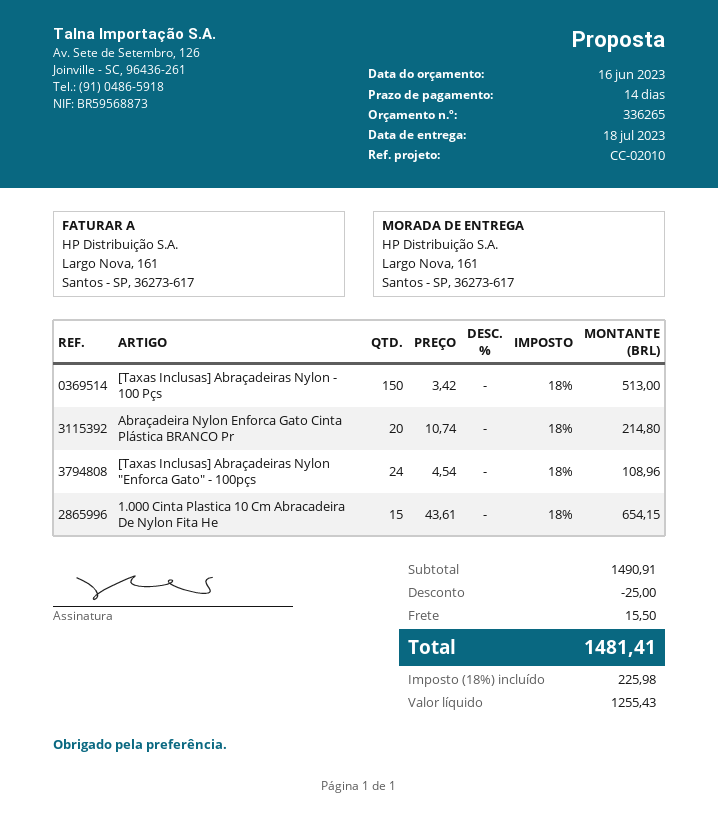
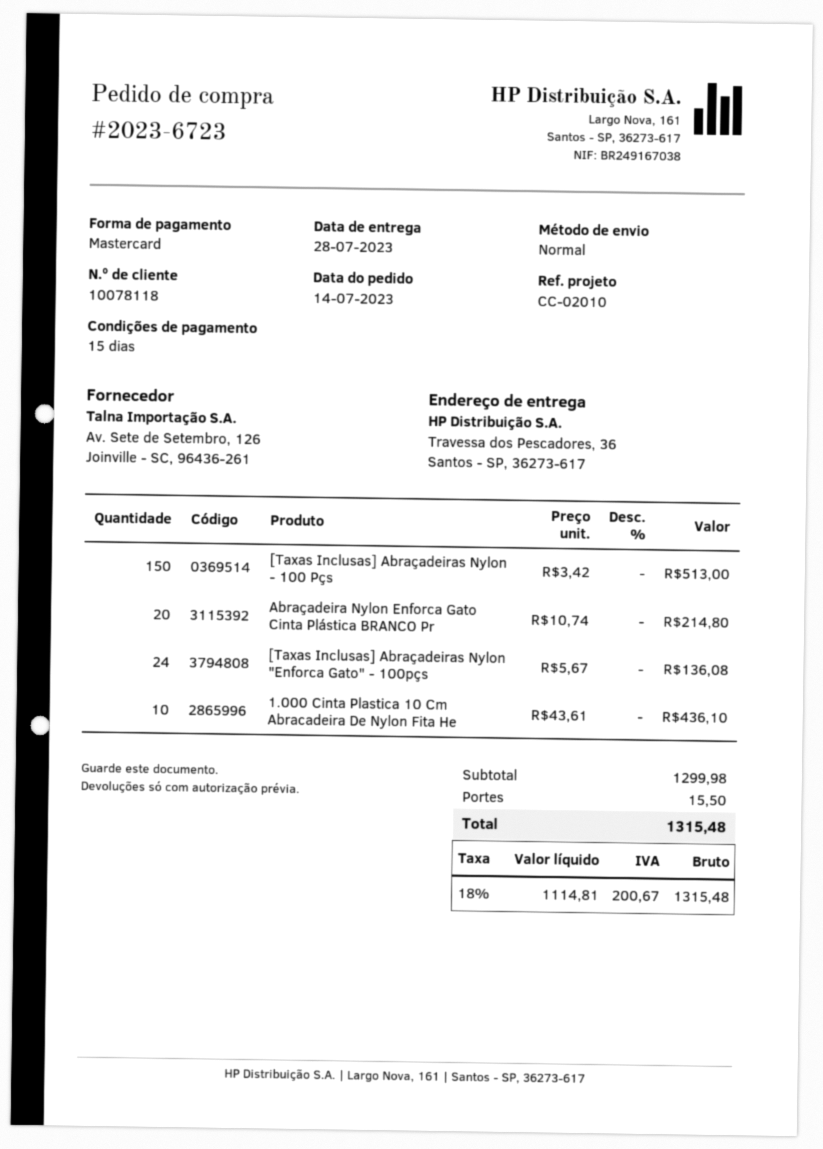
delivery date: 2023-07-18 -> 2023-07-28
payment terms: 14 days -> 15 days
ship to: Largo Nova, 161, Santos - SP, 36273-617 -> Travessa dos Pescadores, 36, Santos - SP, 36273-617
[Taxas Inclusas] Abraçadeiras Nylon "Enforca Gato" - 100pçs: 24 x 4.54 = 108.96 -> 24 x 5.67 = 136.08
1.000 Cinta Plastica 10 Cm Abracadeira De Nylon Fita He: 15 x 43.61 = 654.15 -> 10 x 43.61 = 436.10
subtotal: 1490.91 -> 1299.98
discount: 25.00 -> none
net: 1255.43 -> 1114.81
tax: 18% = 225.98 -> 18% = 200.67
total: 1481.41 -> 1315.48

